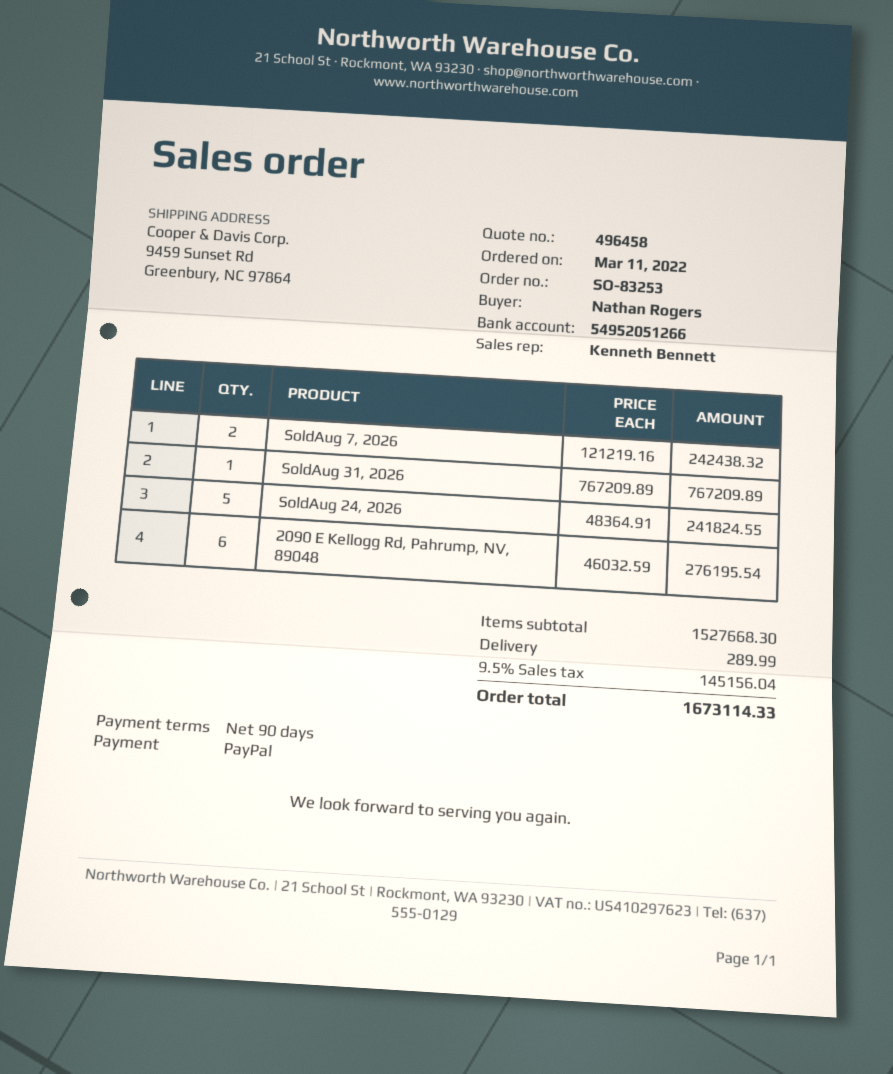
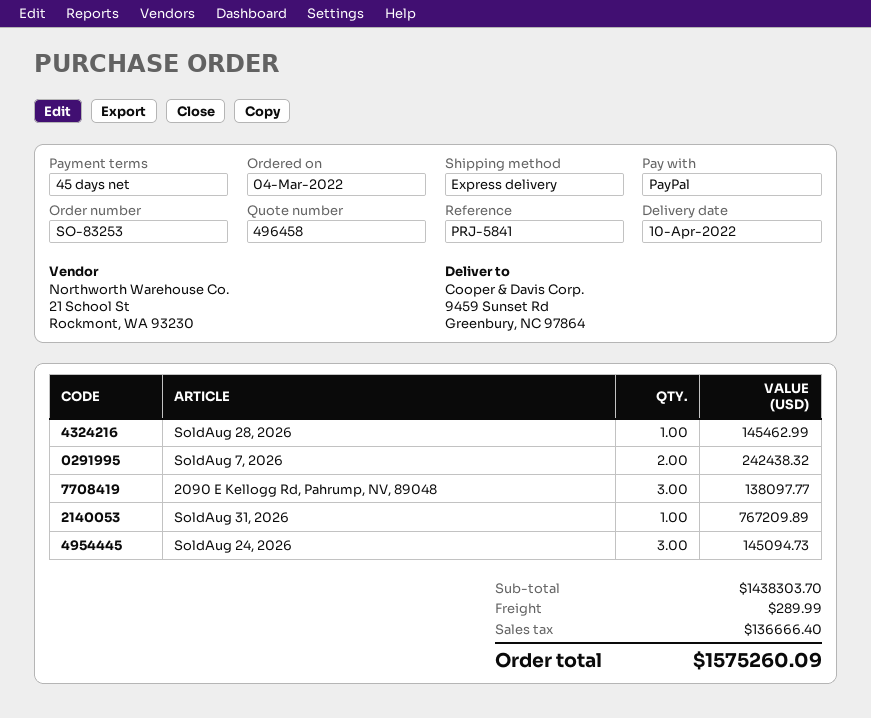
order date: 2022-03-11 -> 2022-03-04
payment terms: 90 days -> 45 days
SoldAug 24, 2026: 5 for 241824.55 -> 3 for 145094.73
2090 E Kellogg Rd, Pahrump, NV, 89048: 6 for 276195.54 -> 3 for 138097.77
SoldAug 28, 2026: none -> 1 for 145462.99
subtotal: 1527668.30 -> 1438303.70
tax: 145156.04 -> 136666.40
total: 1673114.33 -> 1575260.09

